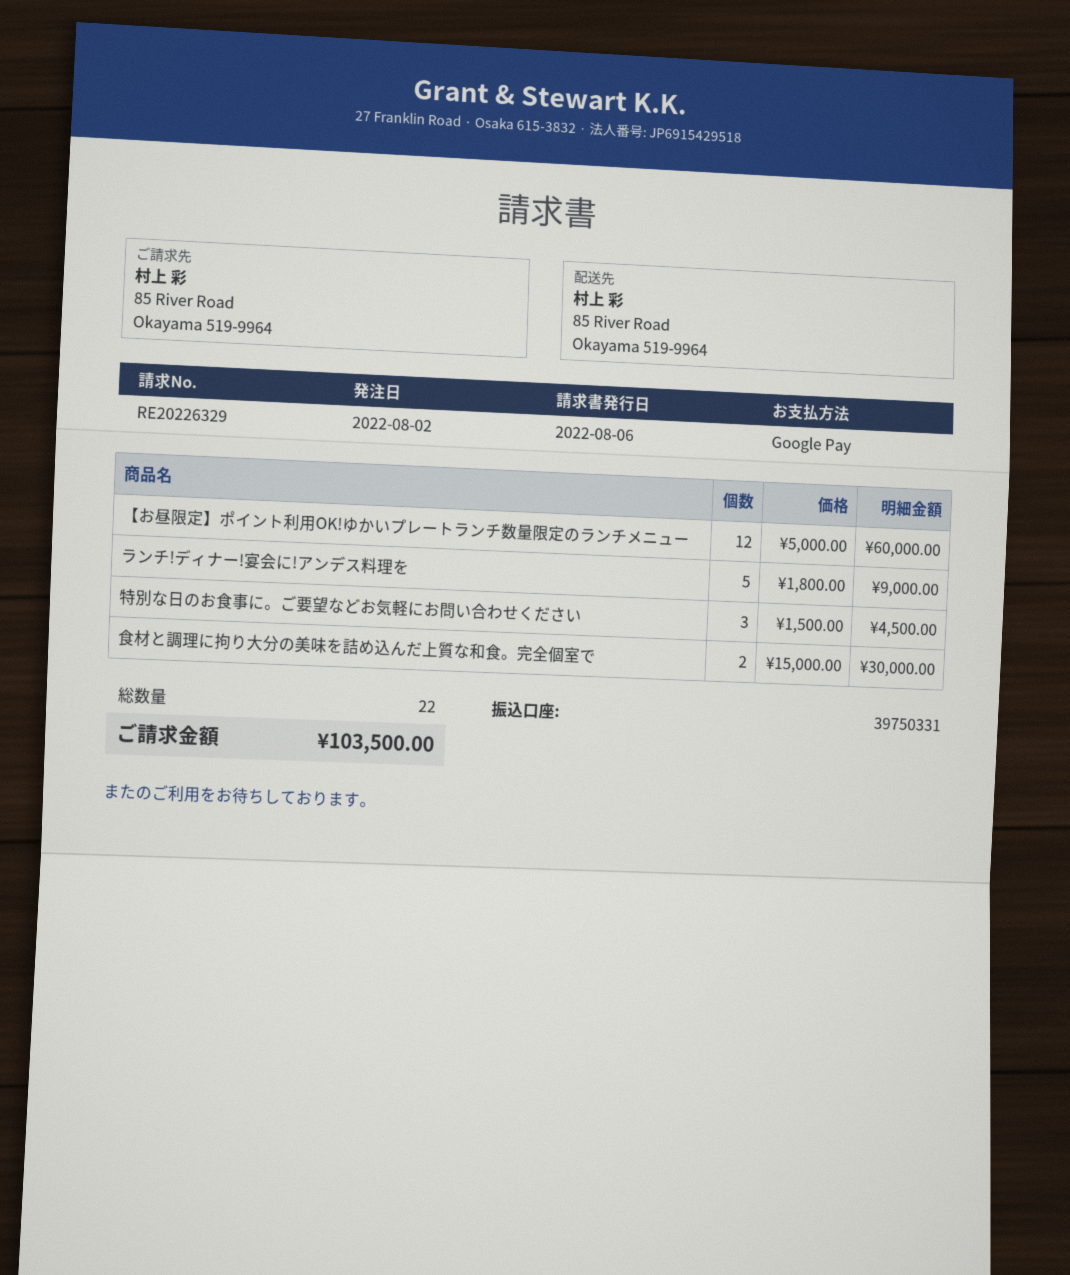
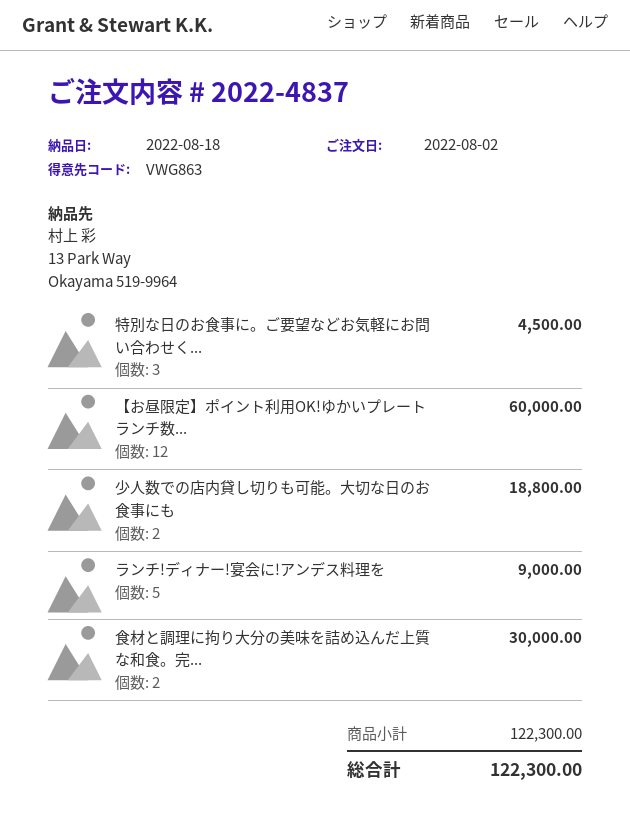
ship to: 85 River Road, Okayama 519-9964 -> 13 Park Way, Okayama 519-9964
少人数での店内貸し切りも可能。大切な日のお食事にも: none -> 2 for 18800.00
total: 103500.00 -> 122300.00

